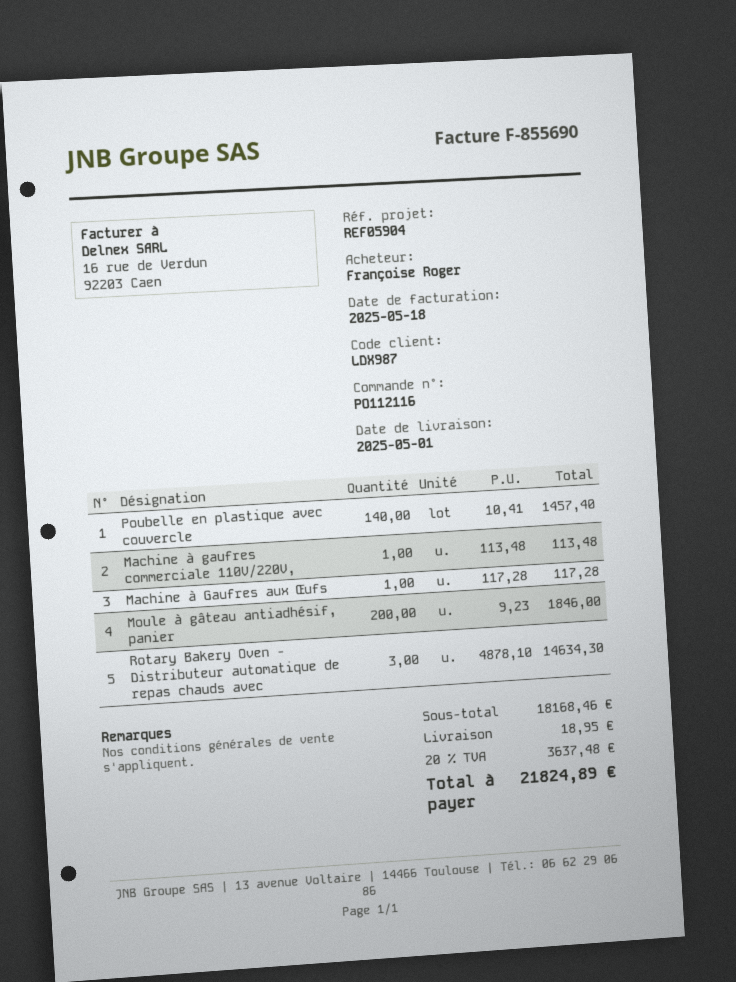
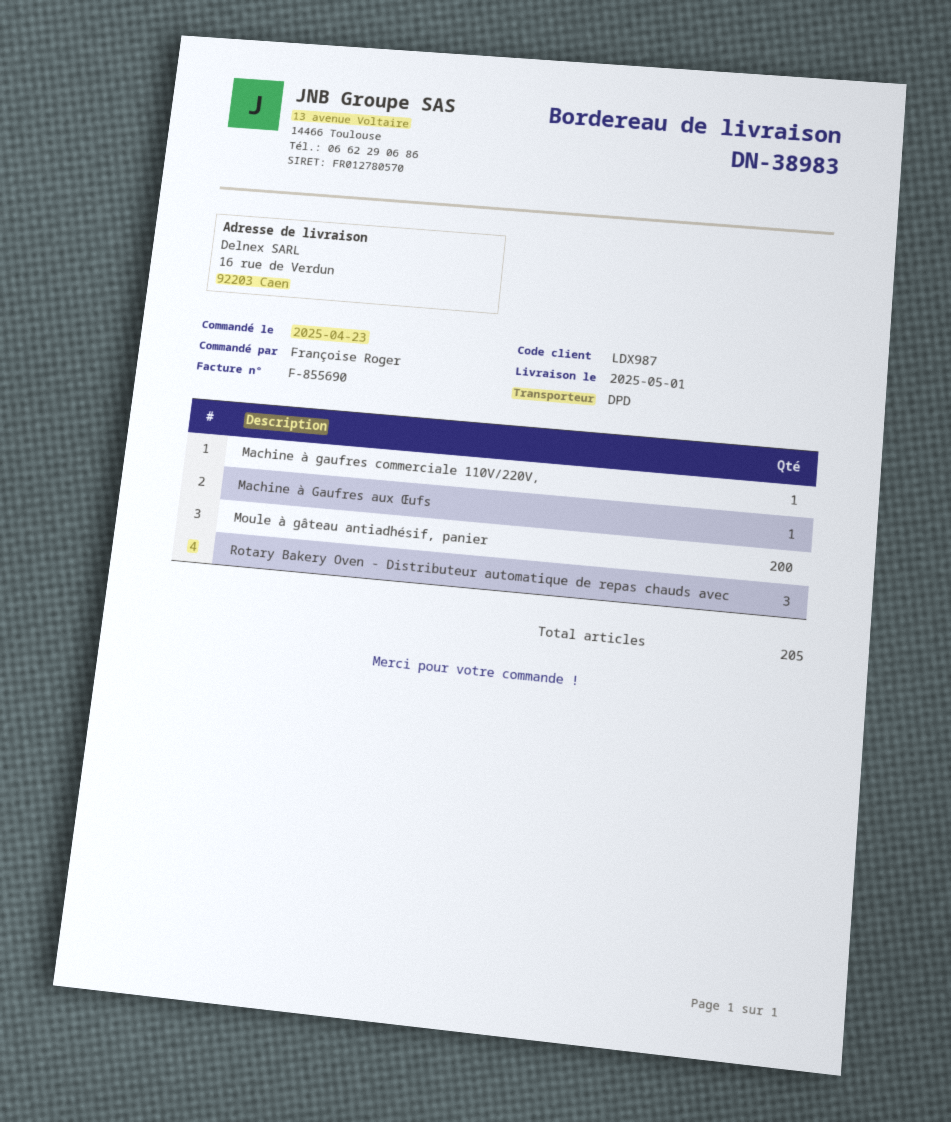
Poubelle en plastique avec couvercle: 140 -> none

